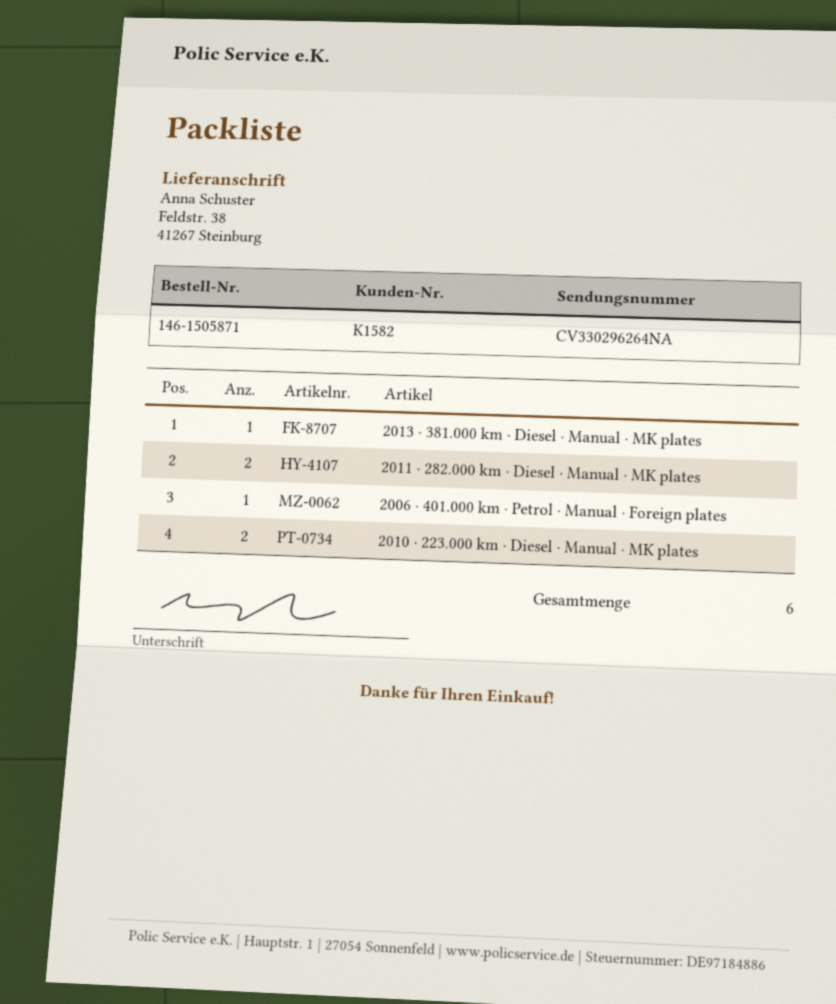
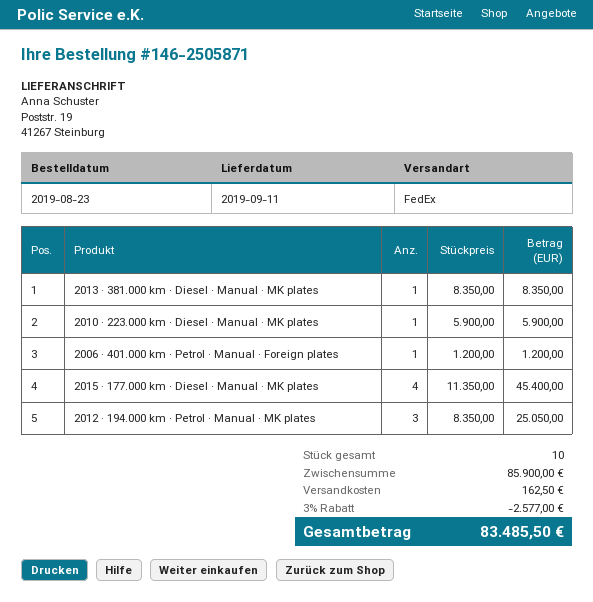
order number: 146-1505871 -> 146-2505871
ship to: Feldstr. 38, 41267 Steinburg -> Poststr. 19, 41267 Steinburg
2011 · 282.000 km · Diesel · Manual · MK plates: 2 -> none
2010 · 223.000 km · Diesel · Manual · MK plates: 2 -> 1
2015 · 177.000 km · Diesel · Manual · MK plates: none -> 4
2012 · 194.000 km · Petrol · Manual · MK plates: none -> 3
total quantity: 6 -> 10

